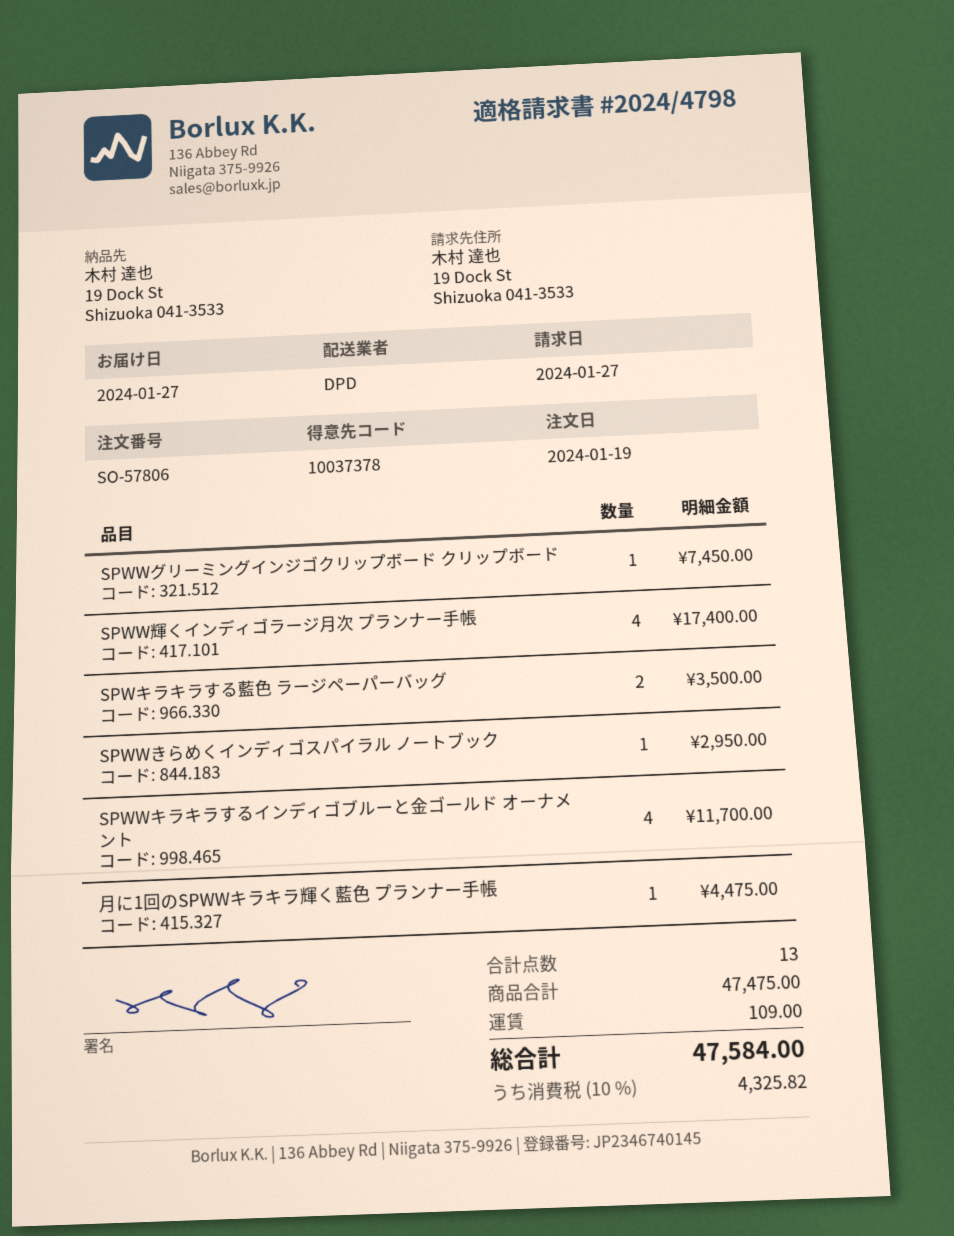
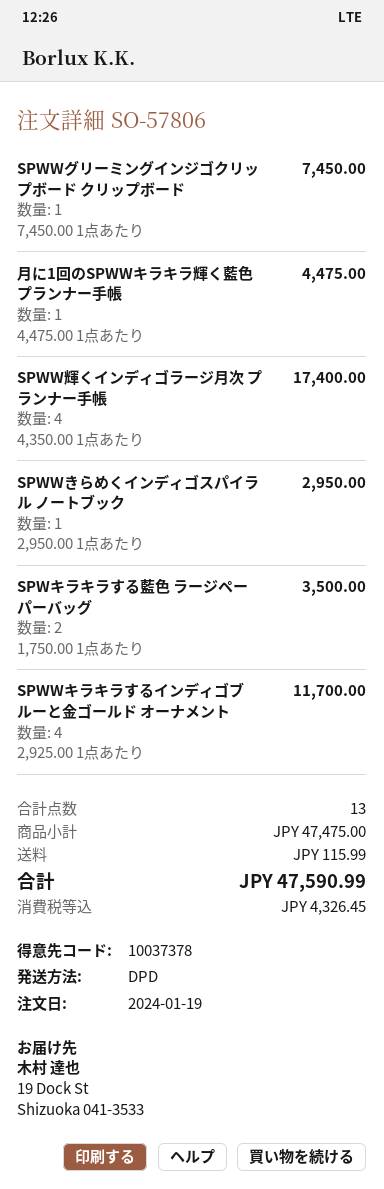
shipping: 109.00 -> 115.99
tax: 4325.82 -> 4326.45
total: 47584.00 -> 47590.99

